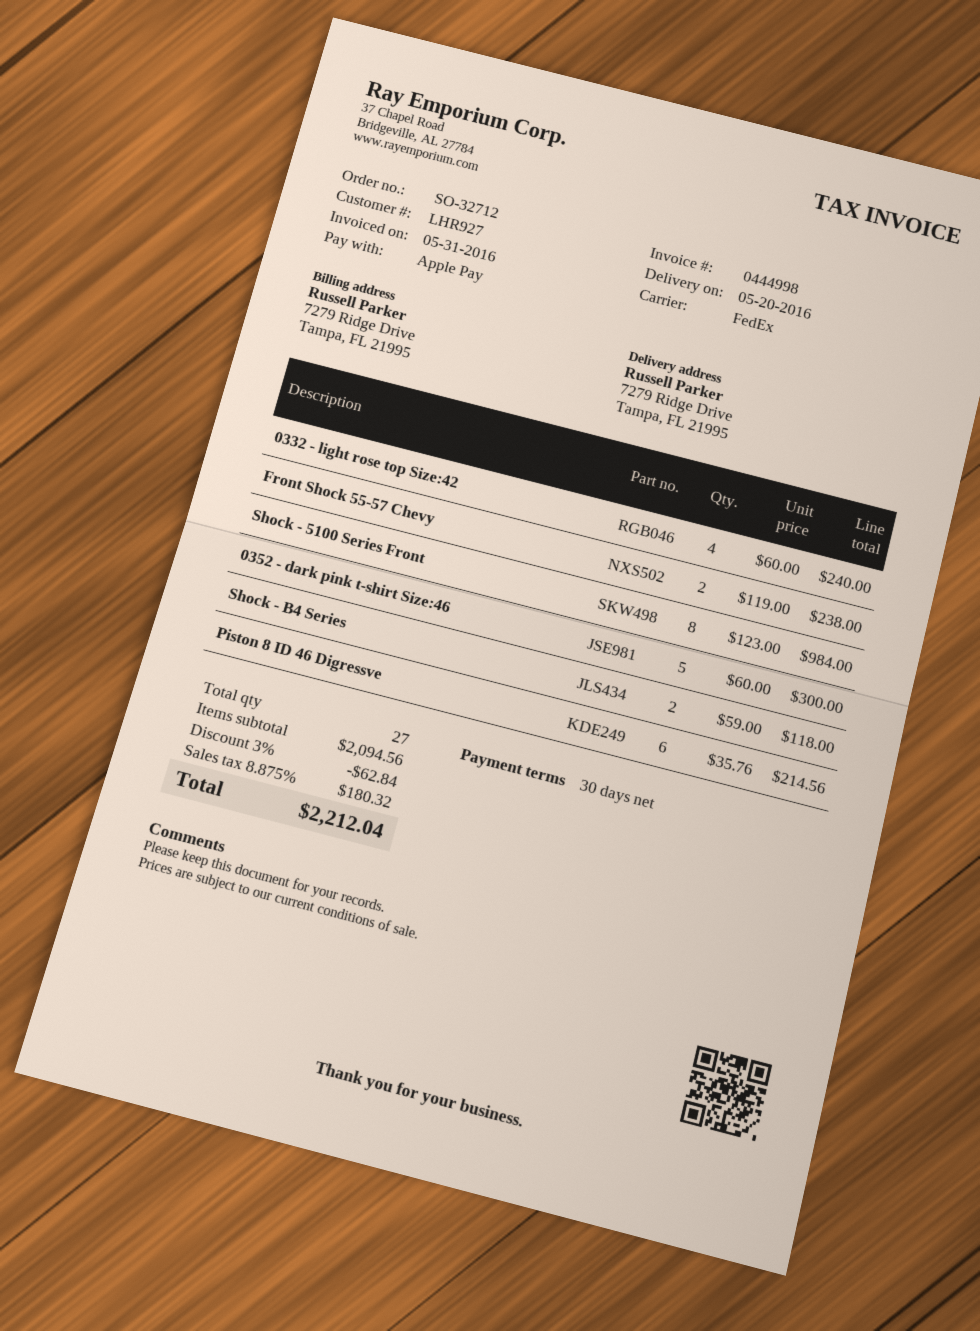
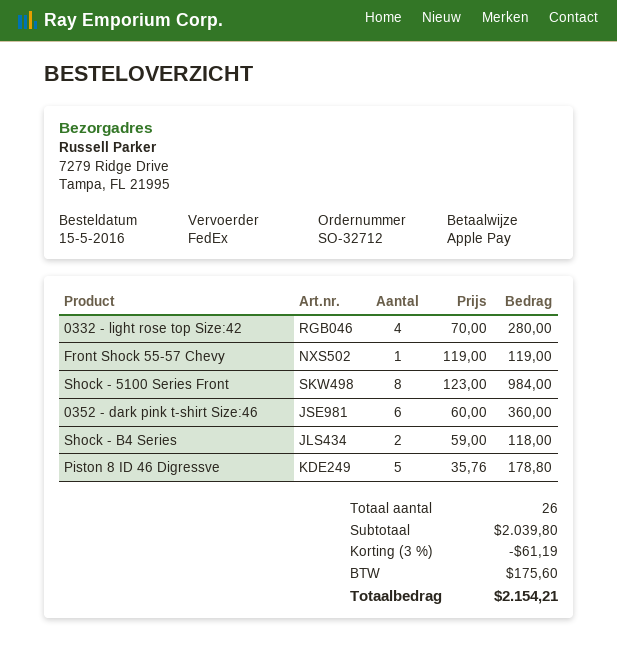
0332 - light rose top Size:42: 4 x 60.00 = 240.00 -> 4 x 70.00 = 280.00
Front Shock 55-57 Chevy: 2 x 119.00 = 238.00 -> 1 x 119.00 = 119.00
0352 - dark pink t-shirt Size:46: 5 x 60.00 = 300.00 -> 6 x 60.00 = 360.00
Piston 8 ID 46 Digressve: 6 x 35.76 = 214.56 -> 5 x 35.76 = 178.80
total quantity: 27 -> 26
subtotal: 2094.56 -> 2039.80
discount: 3% = 62.84 -> 3% = 61.19
tax: 180.32 -> 175.60
total: 2212.04 -> 2154.21

